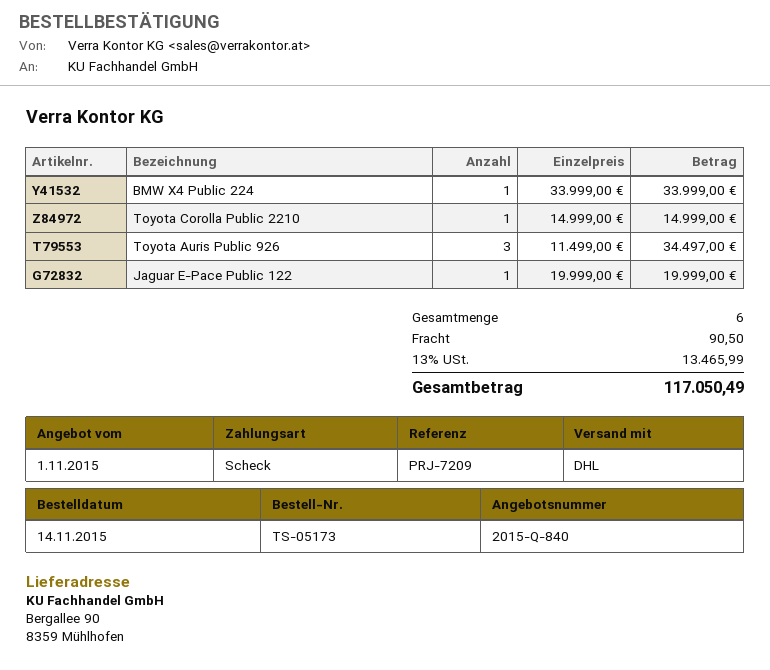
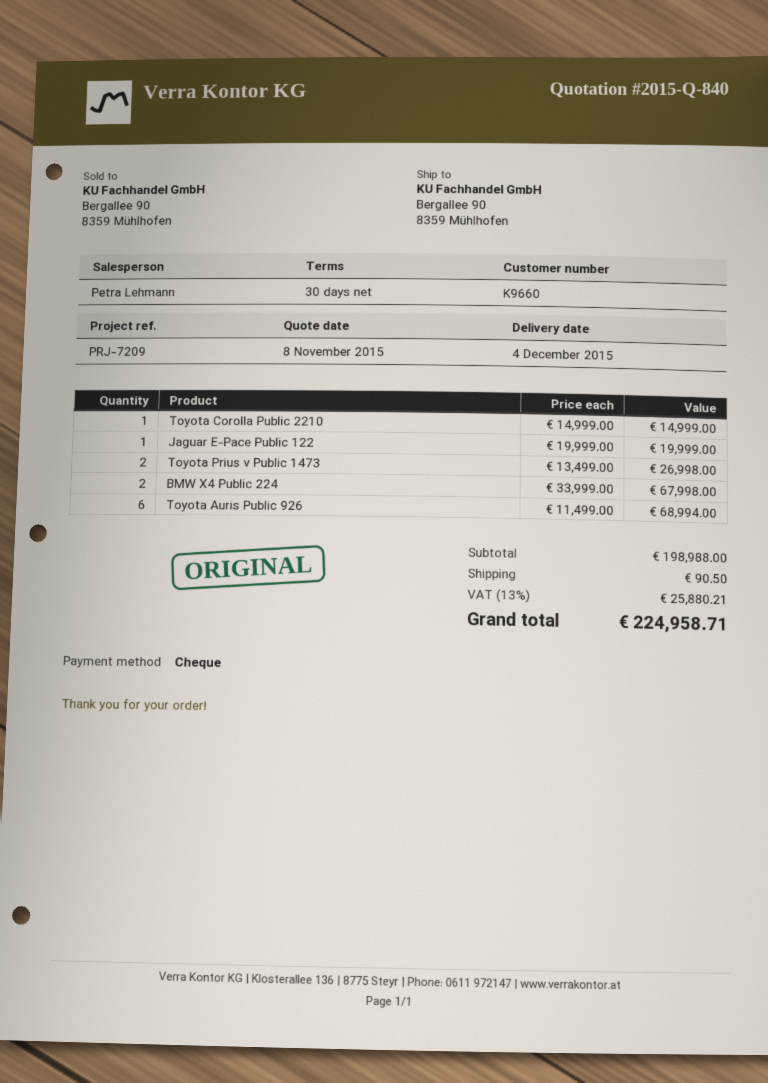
quote date: 2015-11-01 -> 2015-11-08
BMW X4 Public 224: 1 x 33999.00 = 33999.00 -> 2 x 33999.00 = 67998.00
Toyota Auris Public 926: 3 x 11499.00 = 34497.00 -> 6 x 11499.00 = 68994.00
Toyota Prius v Public 1473: none -> 2 x 13499.00 = 26998.00
tax: 13% = 13465.99 -> 13% = 25880.21
total: 117050.49 -> 224958.71

